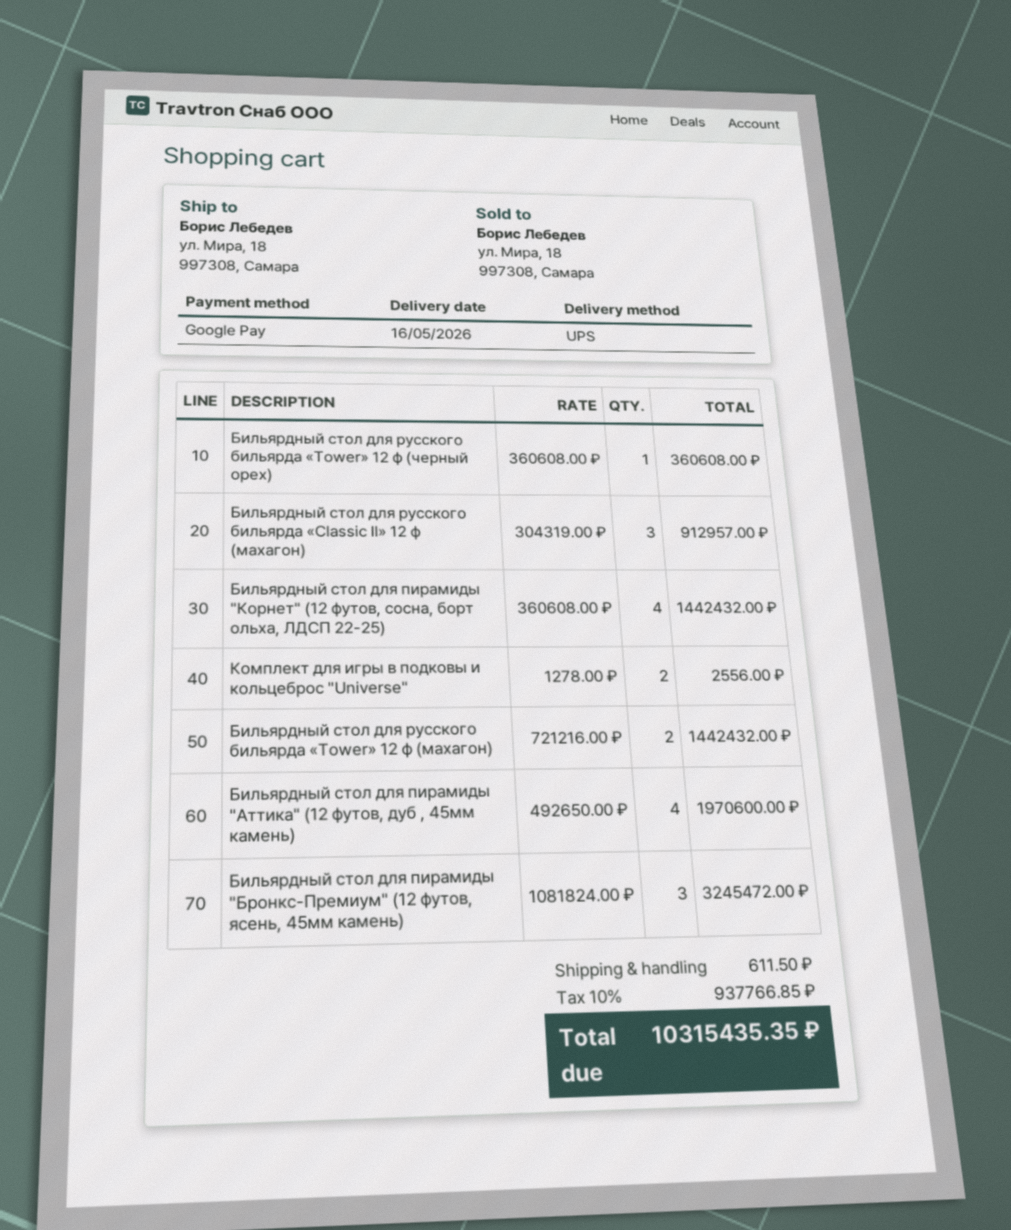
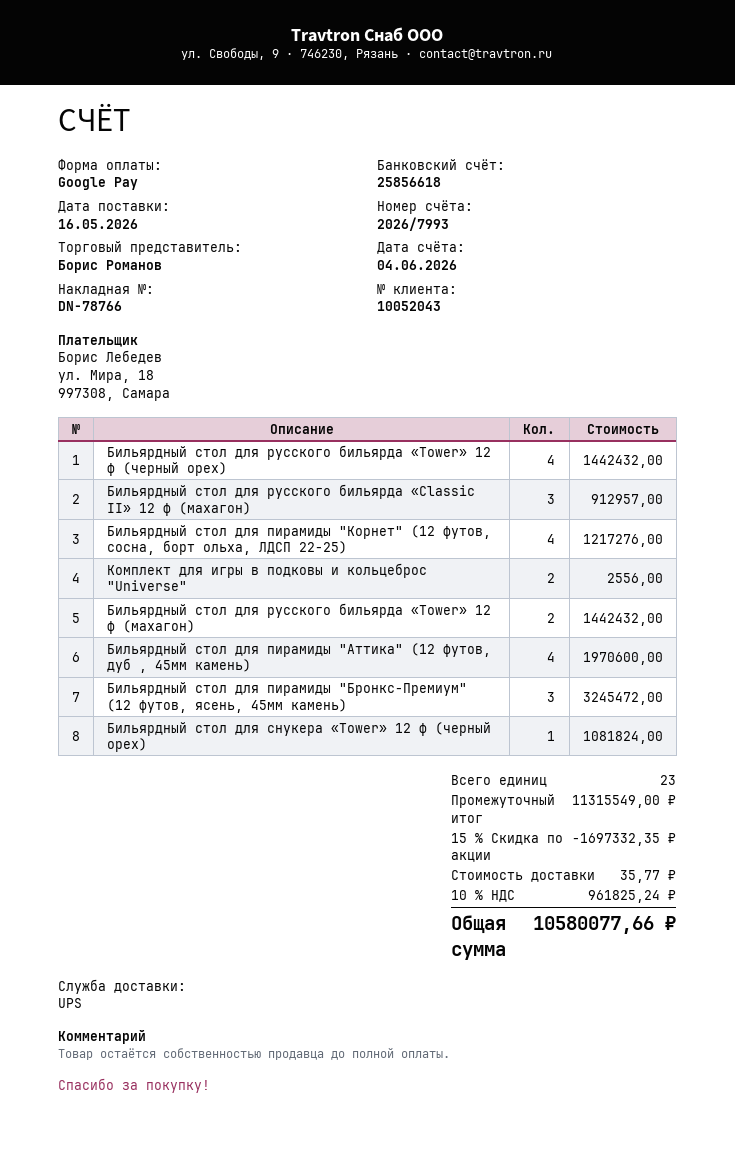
Бильярдный стол для русского бильярда «Tower» 12 ф (черный орех): 1 for 360608.00 -> 4 for 1442432.00
Бильярдный стол для пирамиды "Корнет" (12 футов, сосна, борт ольха, ЛДСП 22-25): 4 for 1442432.00 -> 4 for 1217276.00
Бильярдный стол для снукера «Tower» 12 ф (черный орех): none -> 1 for 1081824.00
discount: none -> 15% = 1697332.35
shipping: 611.50 -> 35.77
tax: 10% = 937766.85 -> 10% = 961825.24
total: 10315435.35 -> 10580077.66

